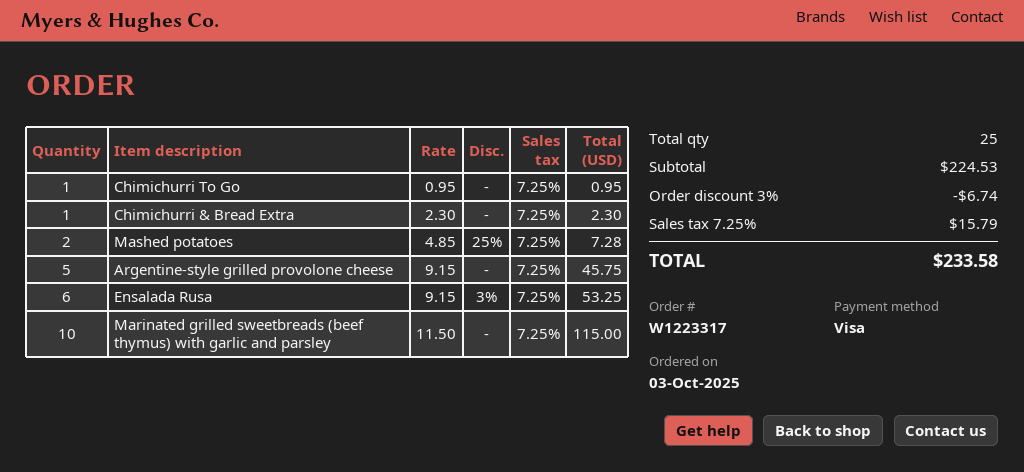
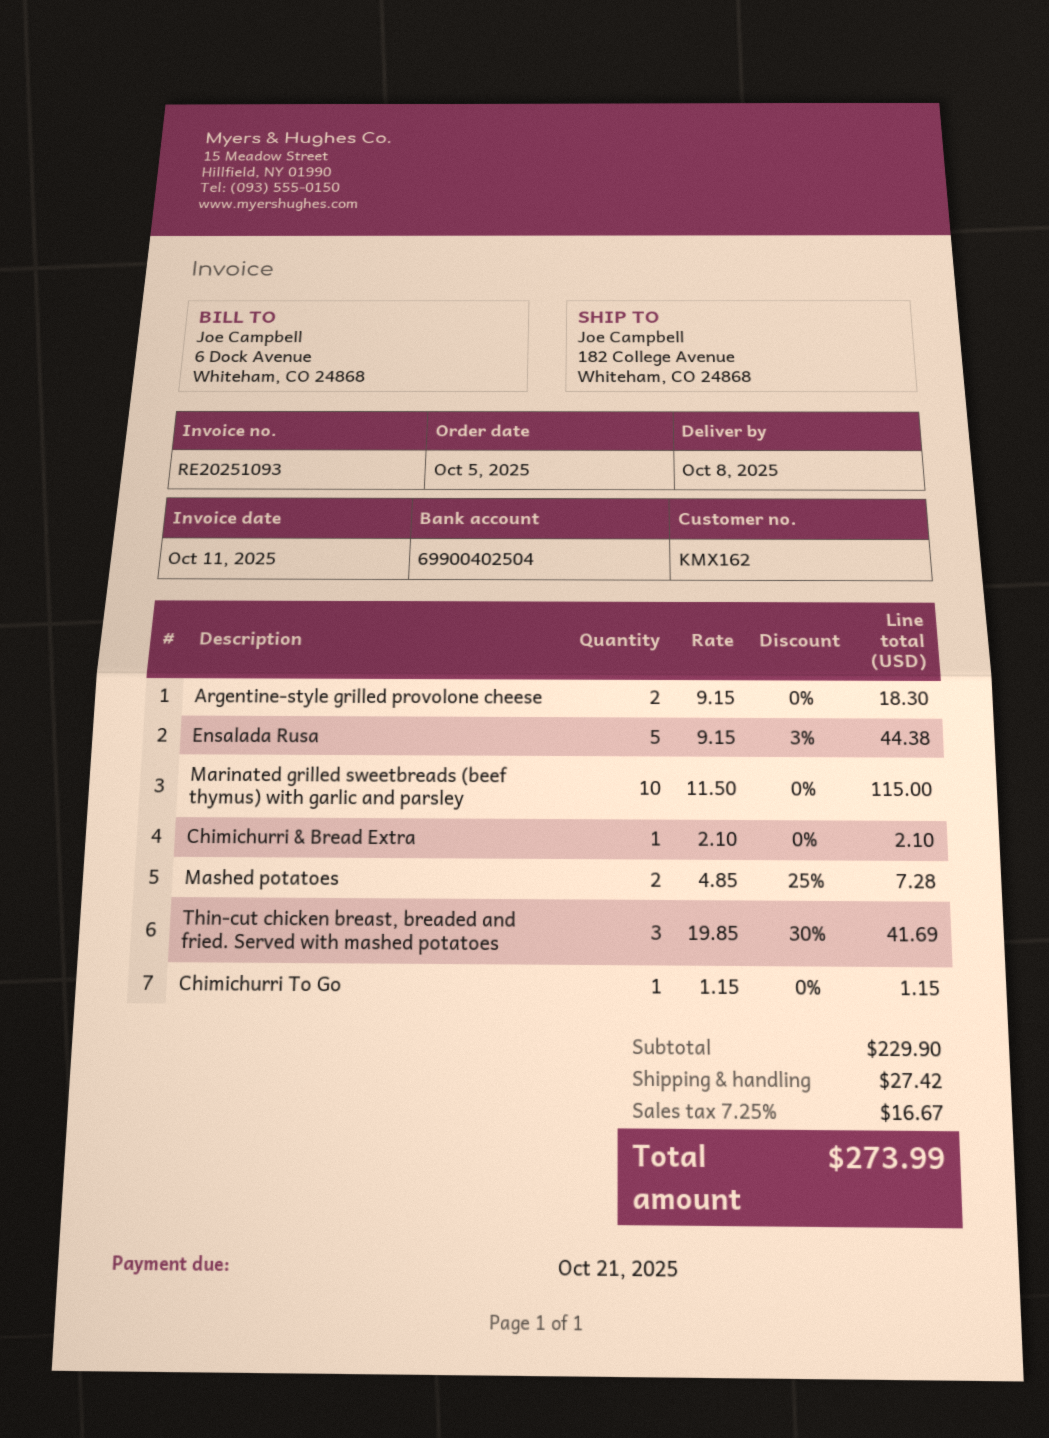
order date: 2025-10-03 -> 2025-10-05
Chimichurri To Go: 1 x 0.95 = 0.95 -> 1 x 1.15 = 1.15
Chimichurri & Bread Extra: 1 x 2.30 = 2.30 -> 1 x 2.10 = 2.10
Argentine-style grilled provolone cheese: 5 x 9.15 = 45.75 -> 2 x 9.15 = 18.30
Ensalada Rusa: 6 x 9.15 - 3% = 53.25 -> 5 x 9.15 - 3% = 44.38
Thin-cut chicken breast, breaded and fried. Served with mashed potatoes: none -> 3 x 19.85 - 30% = 41.69
subtotal: 224.53 -> 229.90
discount: 3% = 6.74 -> none
shipping: none -> 27.42
tax: 7.25% = 15.79 -> 7.25% = 16.67
total: 233.58 -> 273.99

